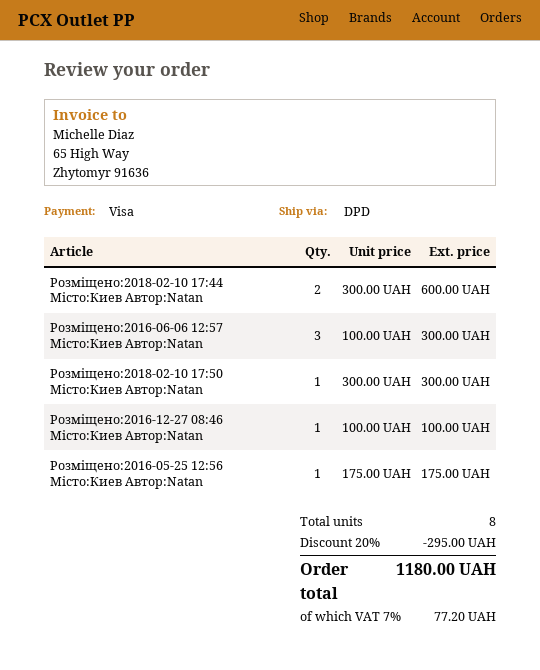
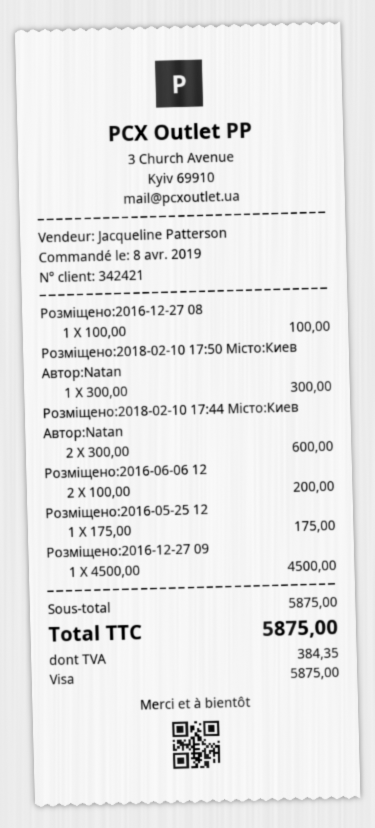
Розміщено:2016-06-06 12:57 Місто:Киев Автор:Natan: 3 x 100.00 = 300.00 -> 2 x 100.00 = 200.00
Розміщено:2016-12-27 09: none -> 1 x 4500.00 = 4500.00
discount: 20% = 295.00 -> none
tax: 77.20 -> 384.35
total: 1180.00 -> 5875.00

